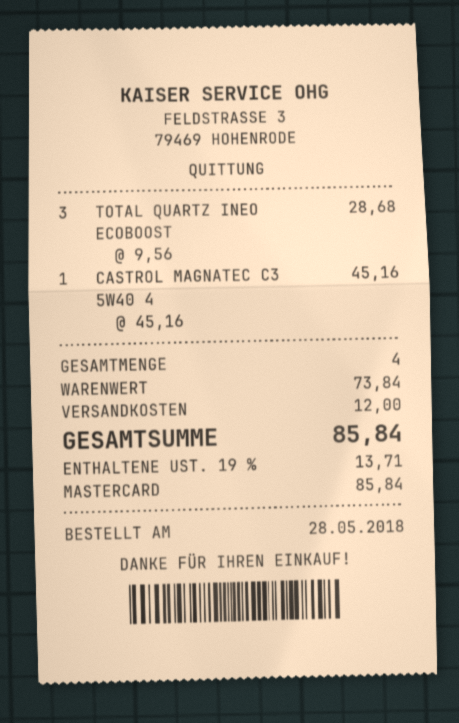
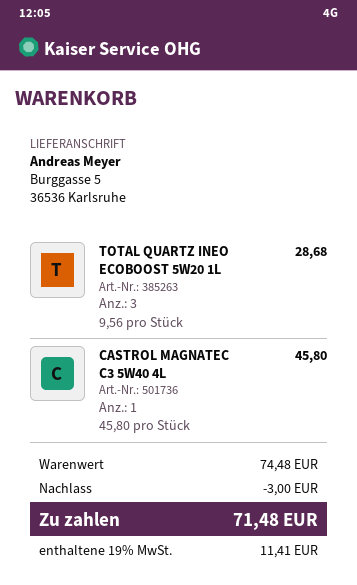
CASTROL MAGNATEC C3 5W40 4: 1 x 45.16 = 45.16 -> 1 x 45.80 = 45.80
subtotal: 73.84 -> 74.48
discount: none -> 3.00
shipping: 12.00 -> none
tax: 19% = 13.71 -> 19% = 11.41
total: 85.84 -> 71.48

